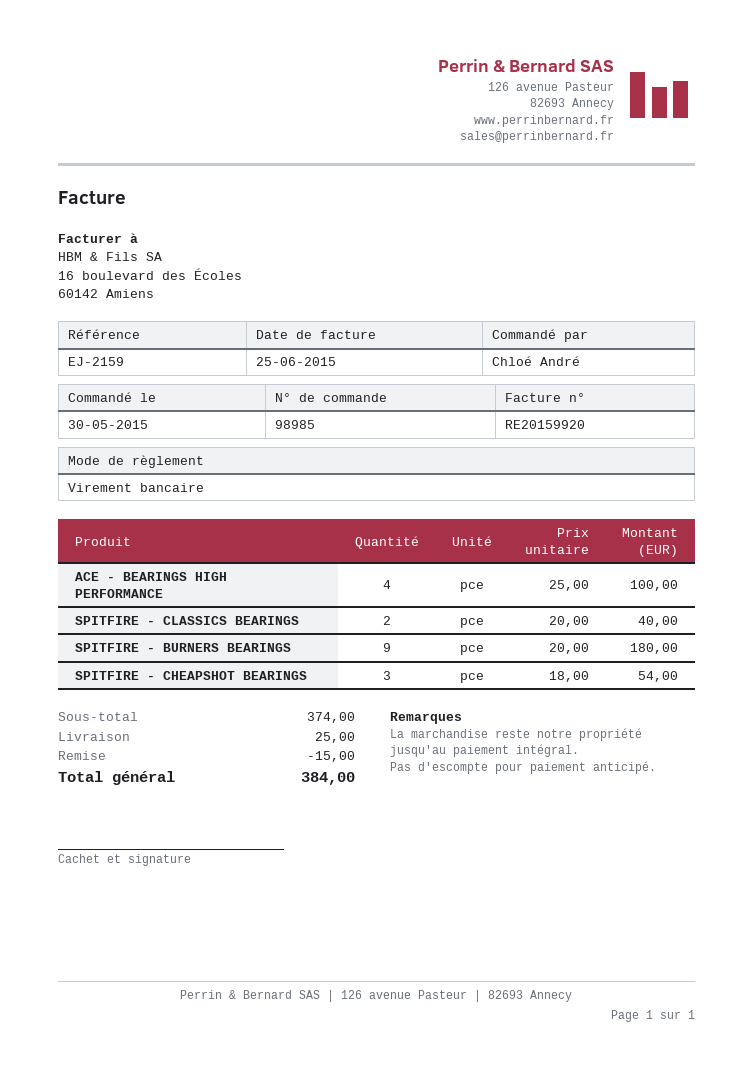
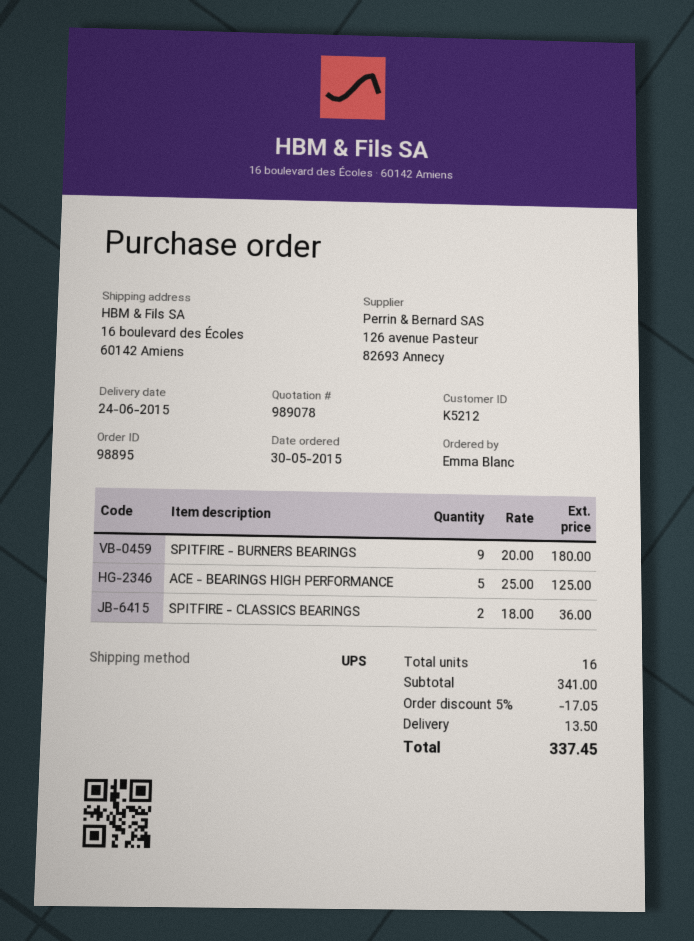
order number: 98985 -> 98895
ordered by: Chloé André -> Emma Blanc
ACE - BEARINGS HIGH PERFORMANCE: 4 x 25.00 = 100.00 -> 5 x 25.00 = 125.00
SPITFIRE - CLASSICS BEARINGS: 2 x 20.00 = 40.00 -> 2 x 18.00 = 36.00
SPITFIRE - CHEAPSHOT BEARINGS: 3 x 18.00 = 54.00 -> none
subtotal: 374.00 -> 341.00
discount: 15.00 -> 17.05
shipping: 25.00 -> 13.50
total: 384.00 -> 337.45

